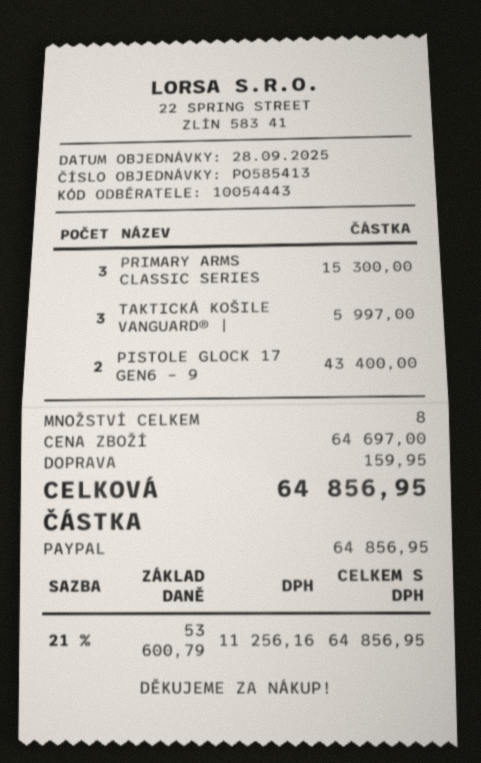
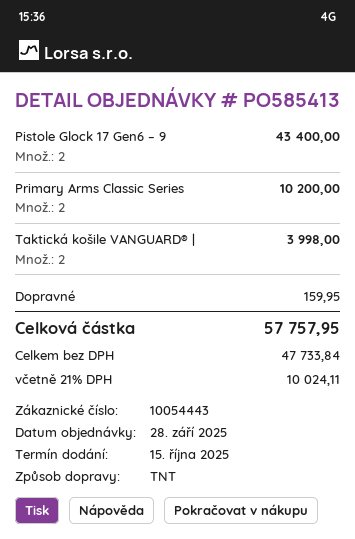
PRIMARY ARMS CLASSIC SERIES: 3 for 15300.00 -> 2 for 10200.00
TAKTICKÁ KOŠILE VANGUARD® |: 3 for 5997.00 -> 2 for 3998.00
net: 53600.79 -> 47733.84
tax: 21% = 11256.16 -> 21% = 10024.11
total: 64856.95 -> 57757.95

